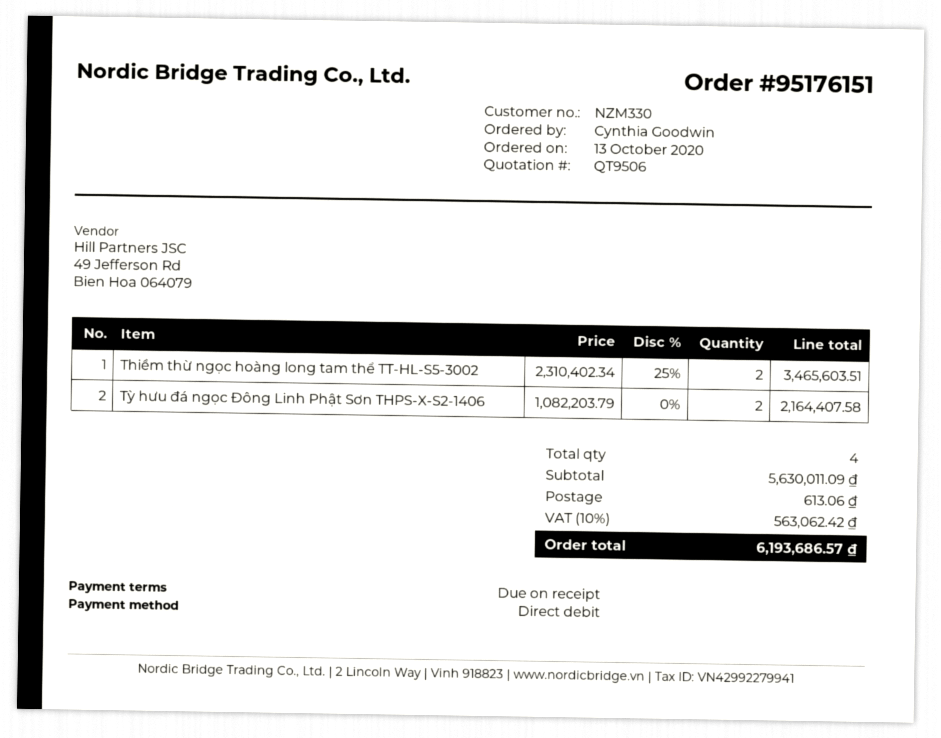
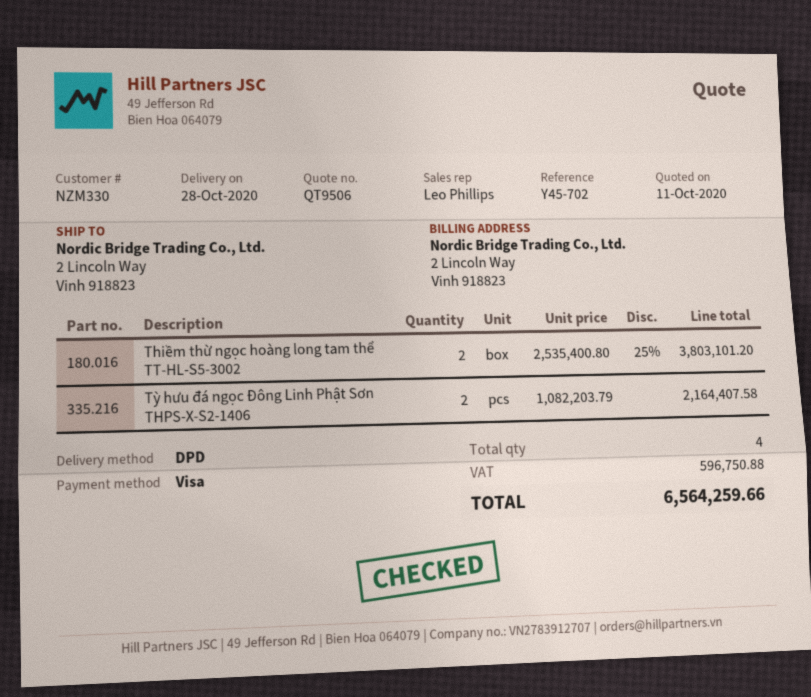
payment method: direct debit -> Visa
Thiềm thừ ngọc hoàng long tam thể TT-HL-S5-3002: 2 x 2310402.34 - 25% = 3465603.51 -> 2 x 2535400.80 - 25% = 3803101.20
shipping: 613.06 -> none
tax: 563062.42 -> 596750.88
total: 6193686.57 -> 6564259.66

